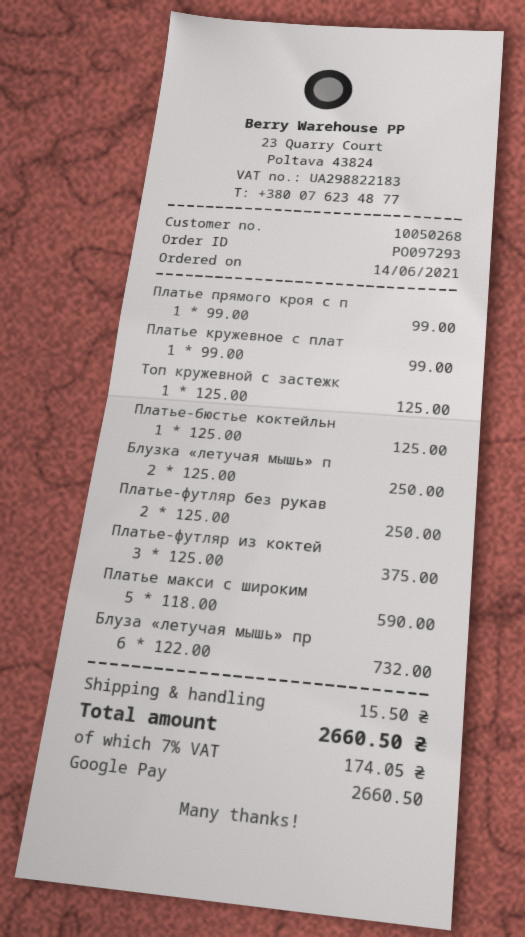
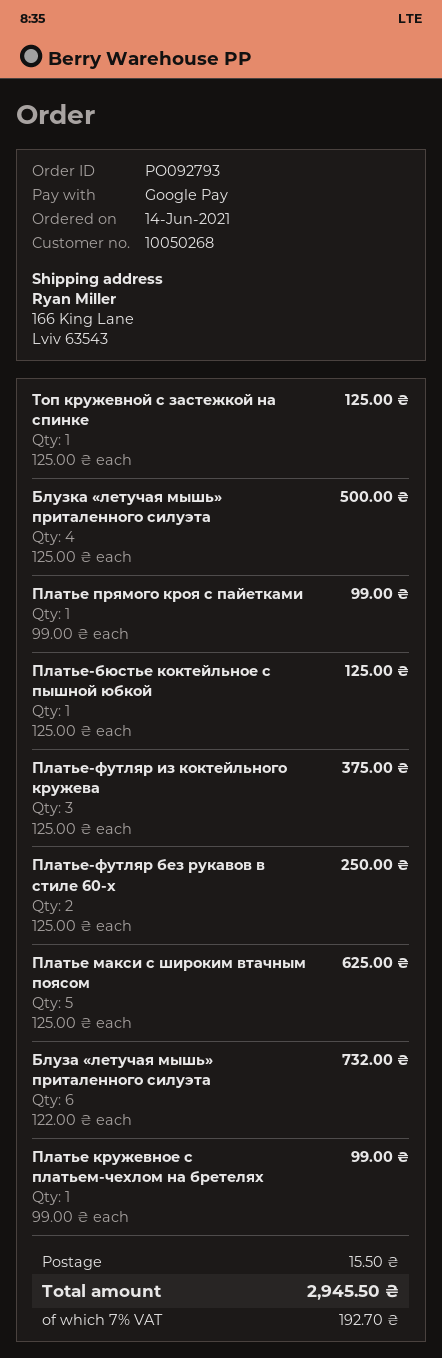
order number: PO097293 -> PO092793
Блузка «летучая мышь» п: 2 x 125.00 = 250.00 -> 4 x 125.00 = 500.00
Платье макси с широким: 5 x 118.00 = 590.00 -> 5 x 125.00 = 625.00
tax: 7% = 174.05 -> 7% = 192.70
total: 2660.50 -> 2945.50

